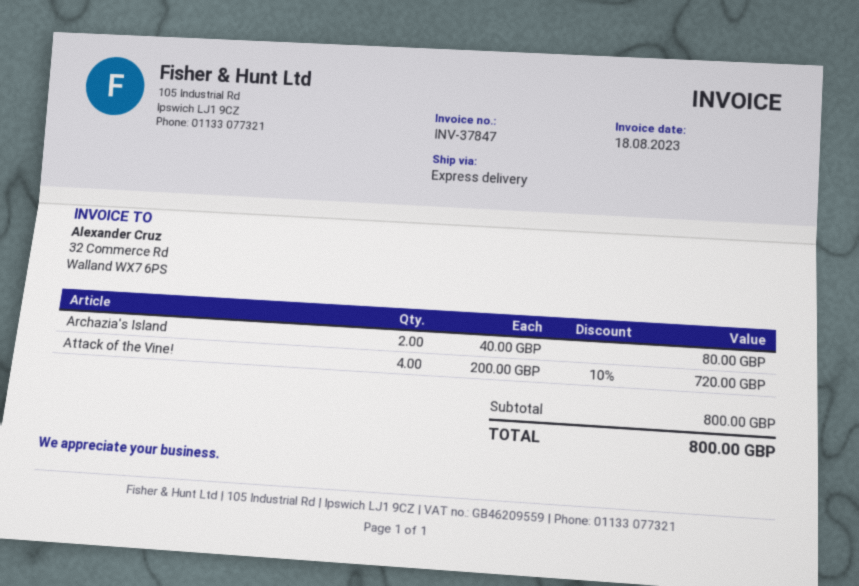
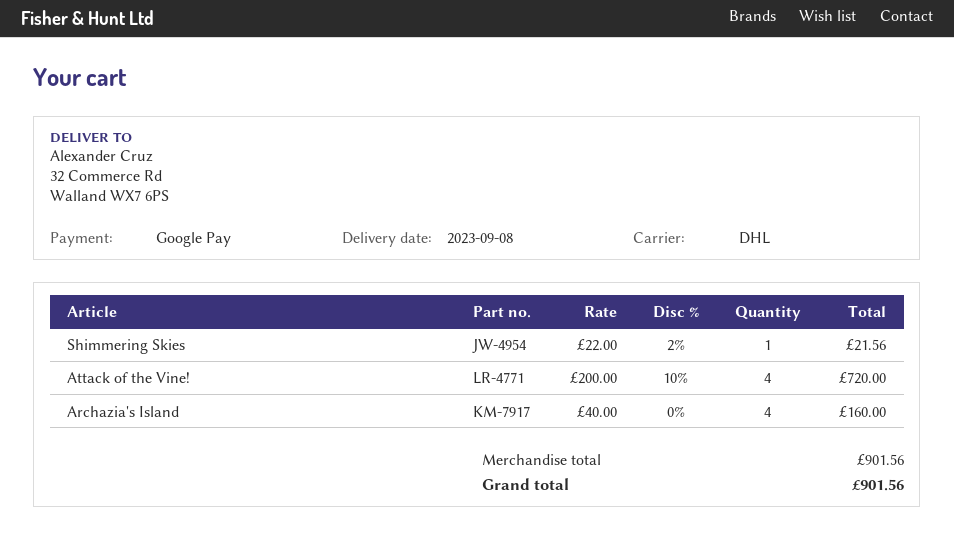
shipping method: express -> DHL
Archazia's Island: 2 x 40.00 = 80.00 -> 4 x 40.00 = 160.00
Shimmering Skies: none -> 1 x 22.00 - 2% = 21.56
subtotal: 800.00 -> 901.56
total: 800.00 -> 901.56

